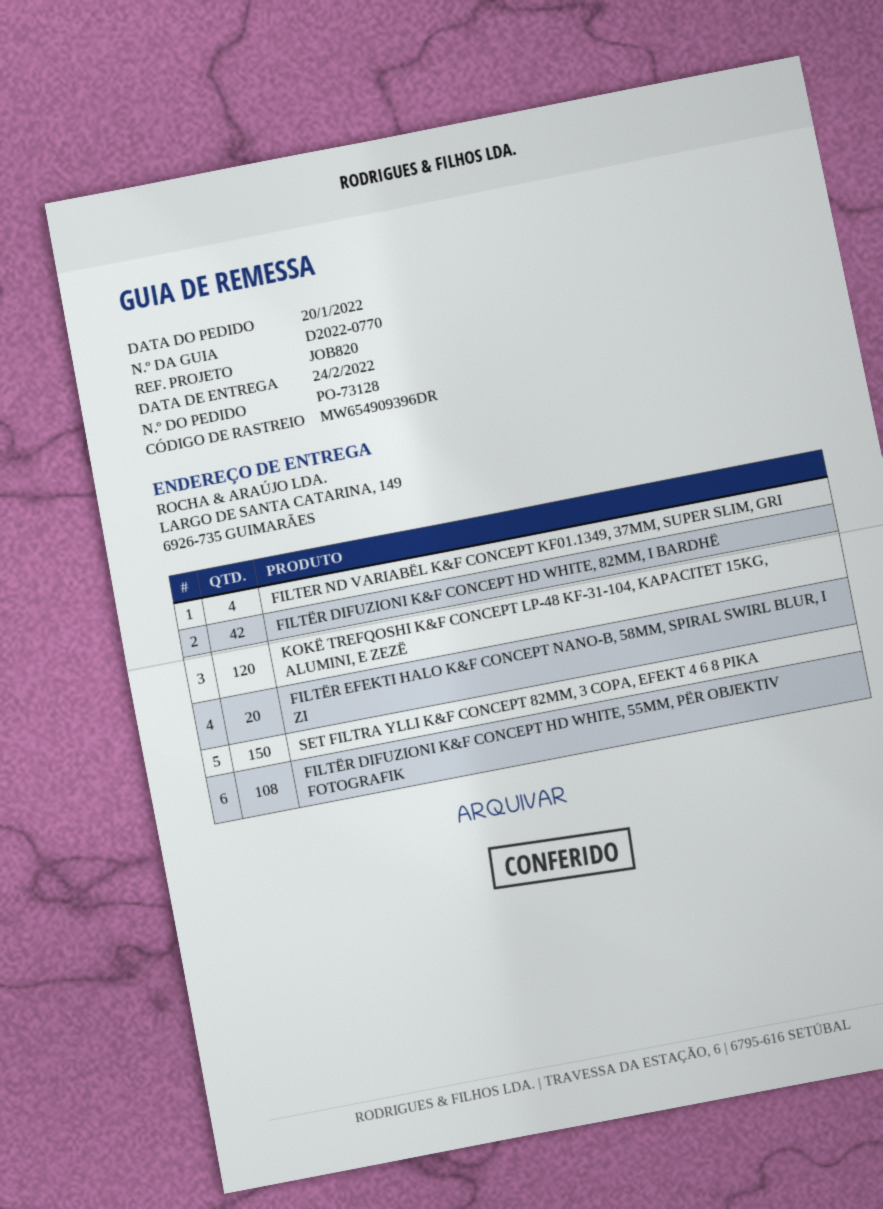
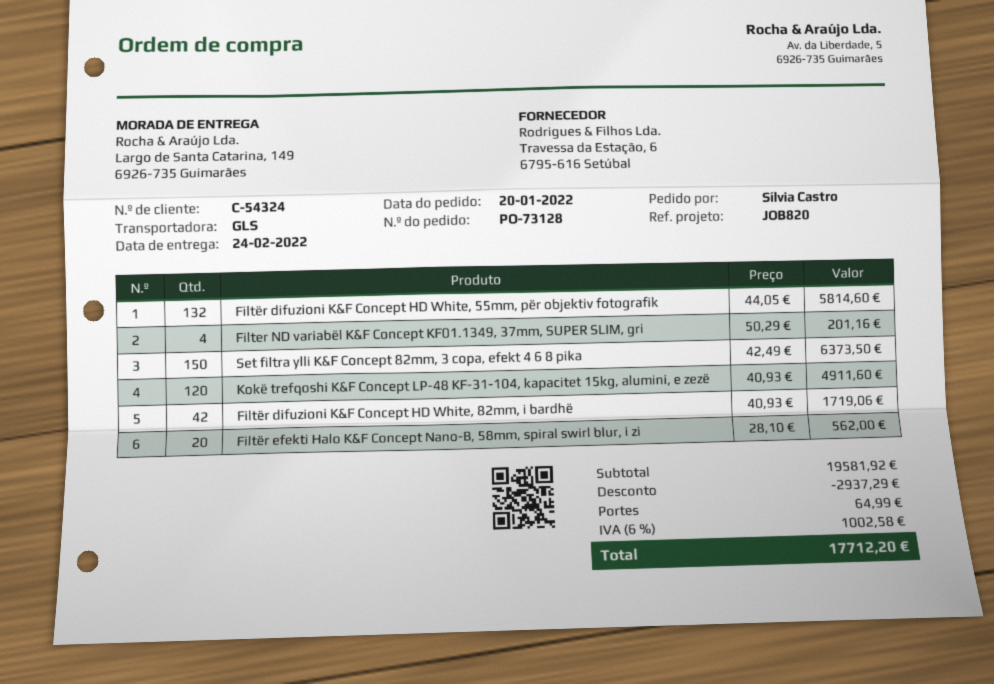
FILTËR DIFUZIONI K&F CONCEPT HD WHITE, 55MM, PËR OBJEKTIV FOTOGRAFIK: 108 -> 132

